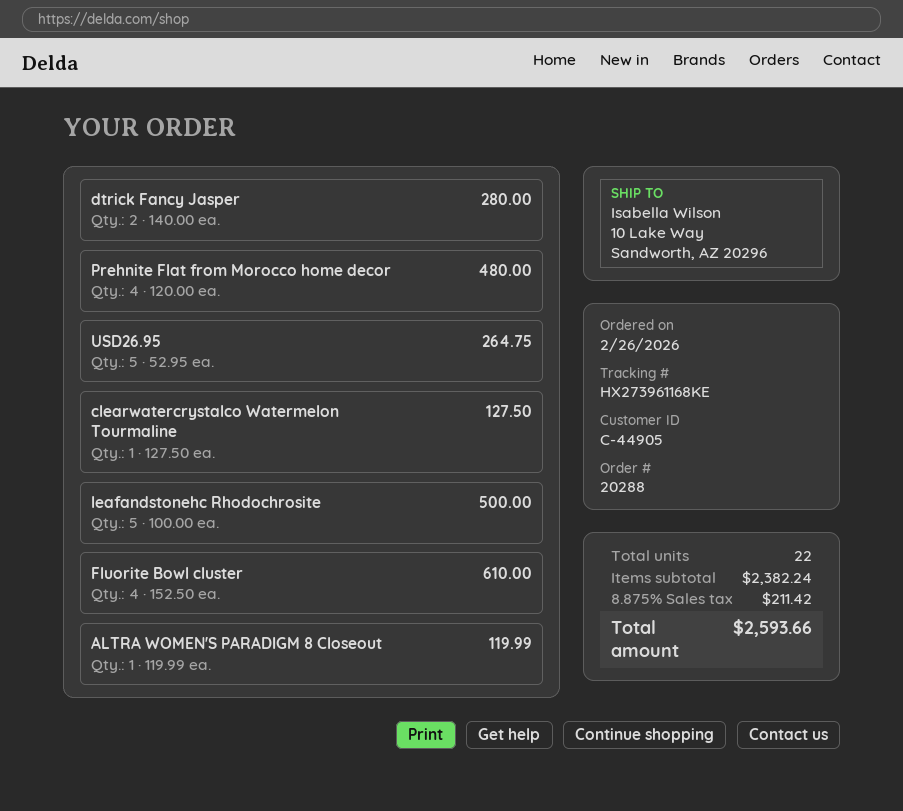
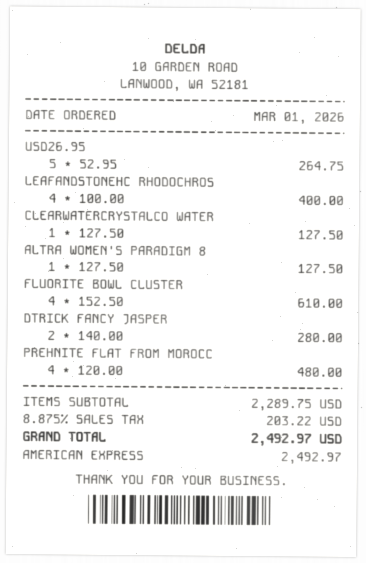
order date: 2026-02-26 -> 2026-03-01
leafandstonehc Rhodochrosite: 5 x 100.00 = 500.00 -> 4 x 100.00 = 400.00
ALTRA WOMEN'S PARADIGM 8 Closeout: 1 x 119.99 = 119.99 -> 1 x 127.50 = 127.50
subtotal: 2382.24 -> 2289.75
tax: 8.875% = 211.42 -> 8.875% = 203.22
total: 2593.66 -> 2492.97

